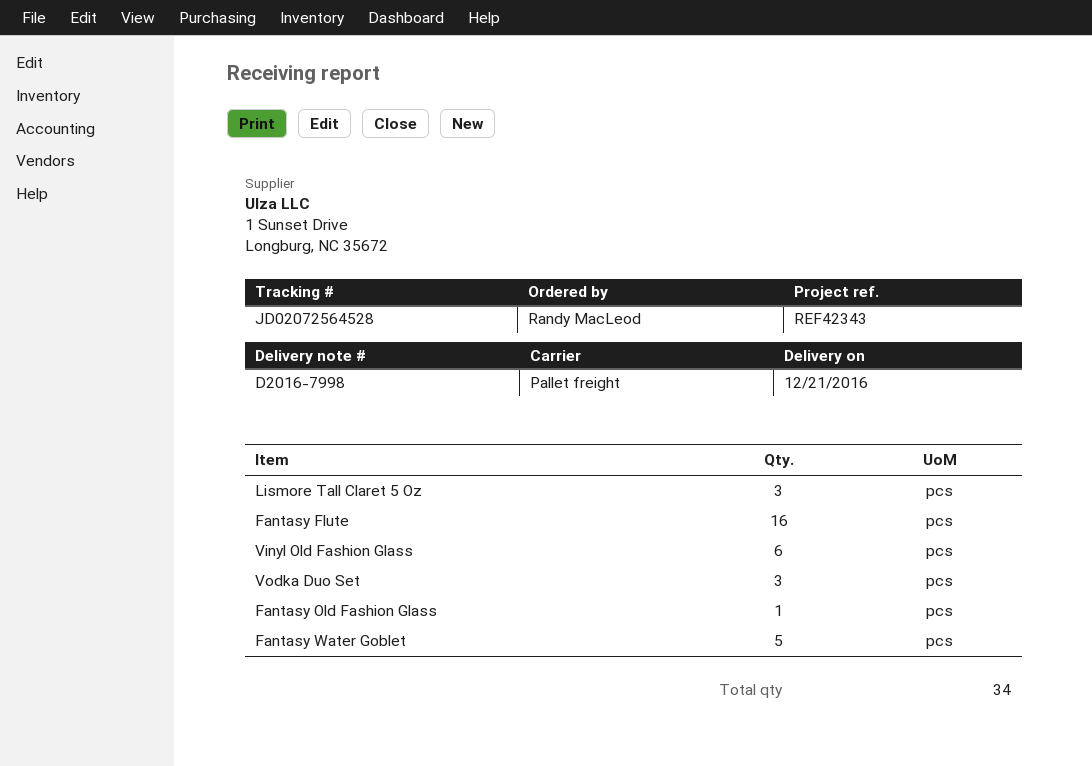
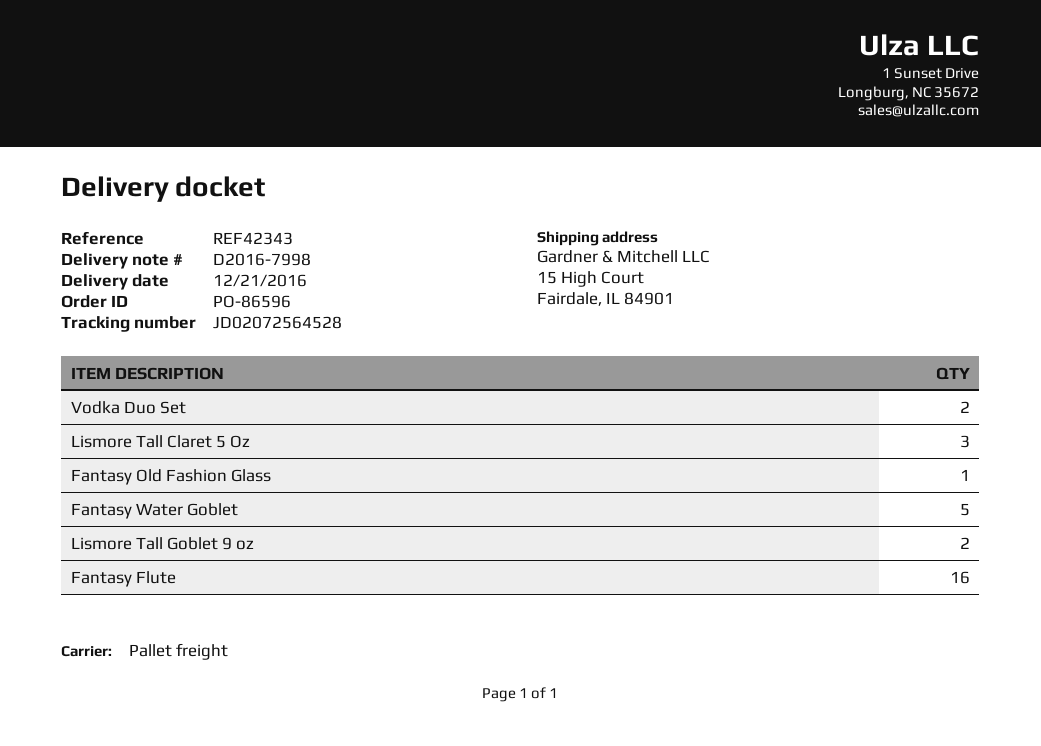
Vinyl Old Fashion Glass: 6 -> none
Vodka Duo Set: 3 -> 2
Lismore Tall Goblet 9 oz: none -> 2

